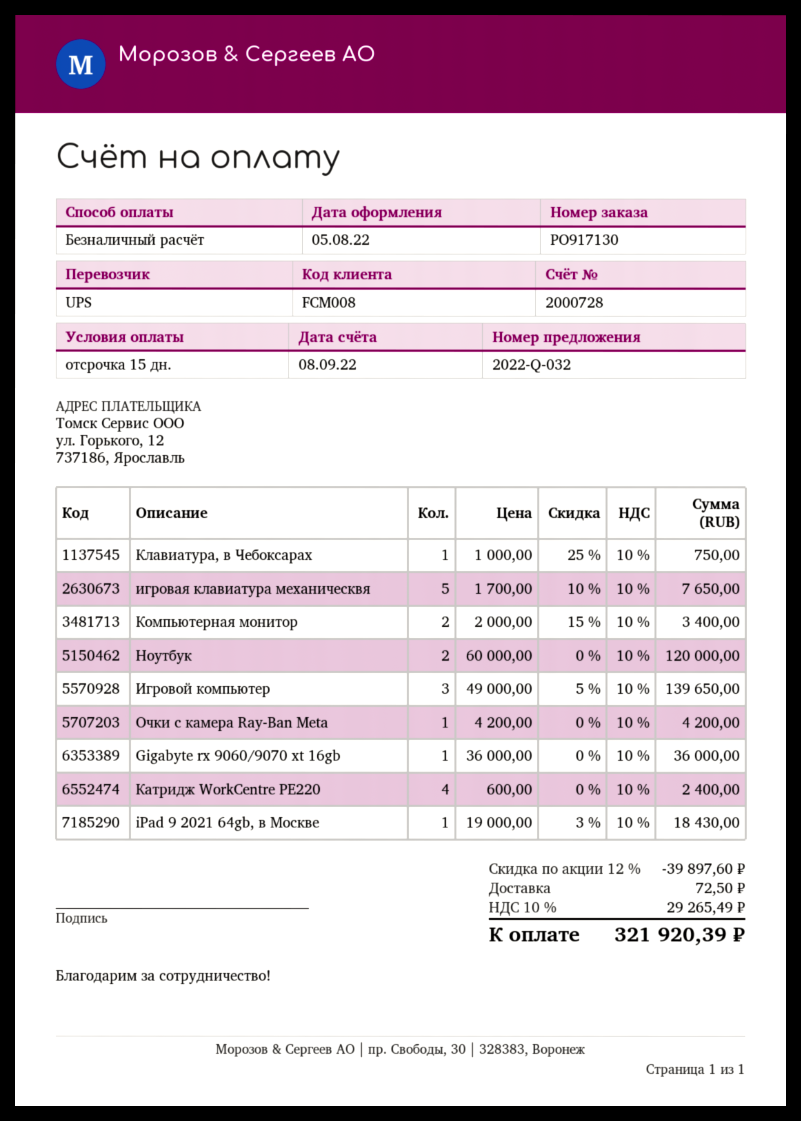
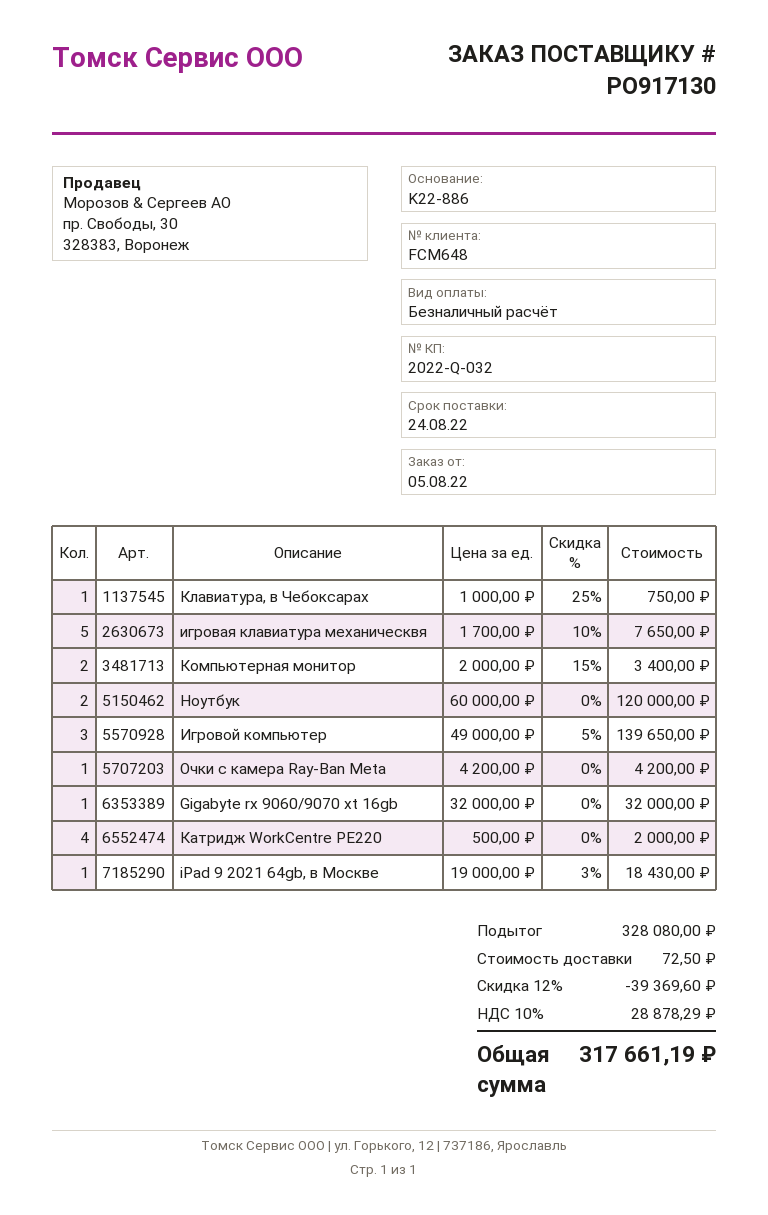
customer number: FCM008 -> FCM648
Gigabyte rx 9060/9070 xt 16gb: 1 x 36000.00 = 36000.00 -> 1 x 32000.00 = 32000.00
Катридж WorkCentre PE220: 4 x 600.00 = 2400.00 -> 4 x 500.00 = 2000.00
discount: 12% = 39897.60 -> 12% = 39369.60
tax: 10% = 29265.49 -> 10% = 28878.29
total: 321920.39 -> 317661.19

